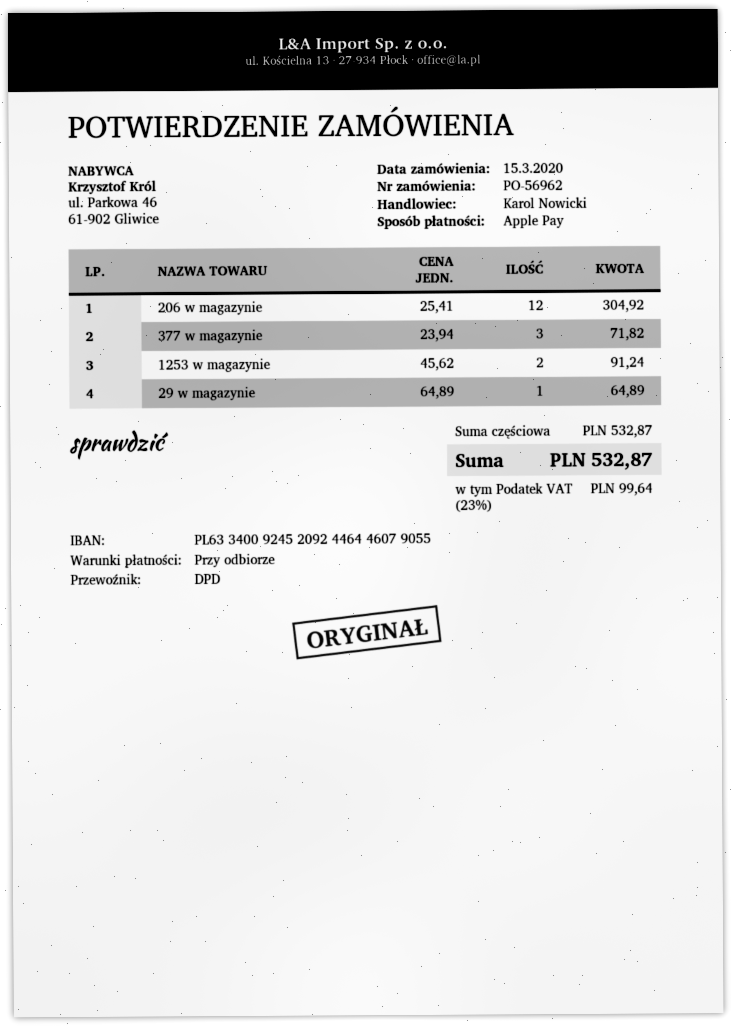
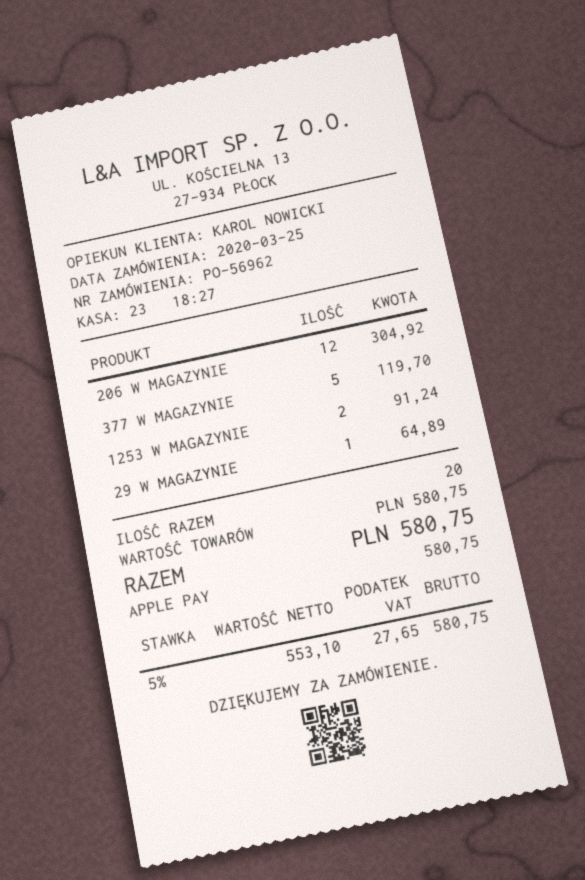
order date: 2020-03-15 -> 2020-03-25
377 w magazynie: 3 for 71.82 -> 5 for 119.70
subtotal: 532.87 -> 580.75
tax: 23% = 99.64 -> 5% = 27.65
total: 532.87 -> 580.75

